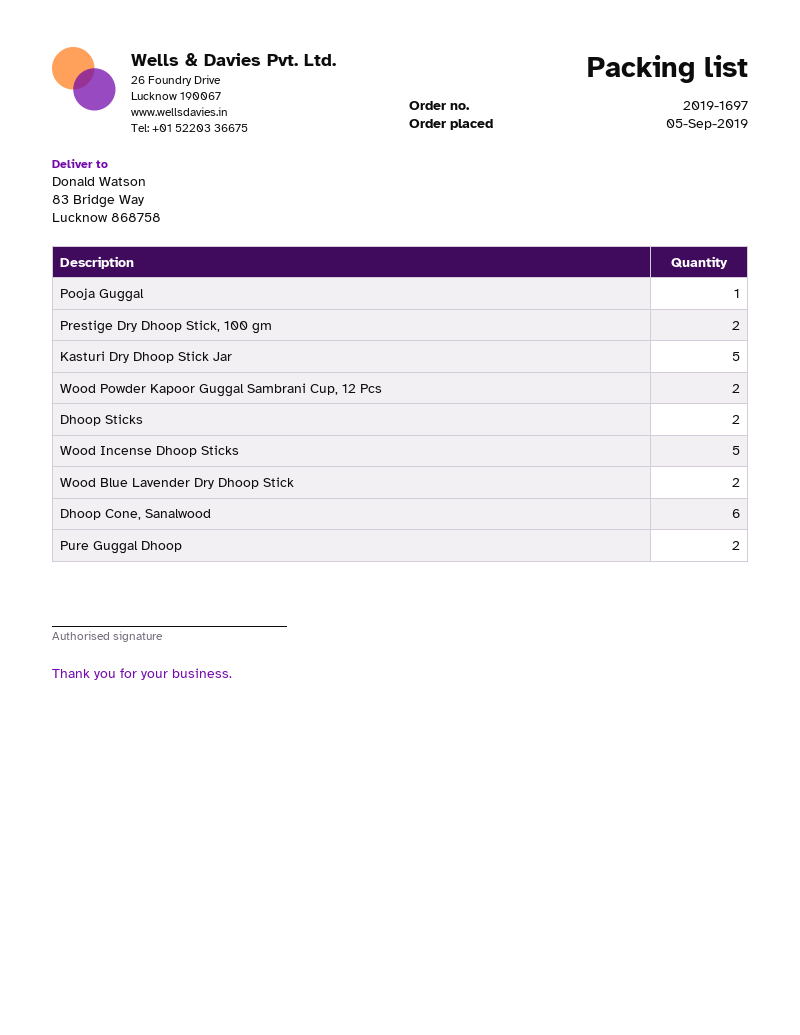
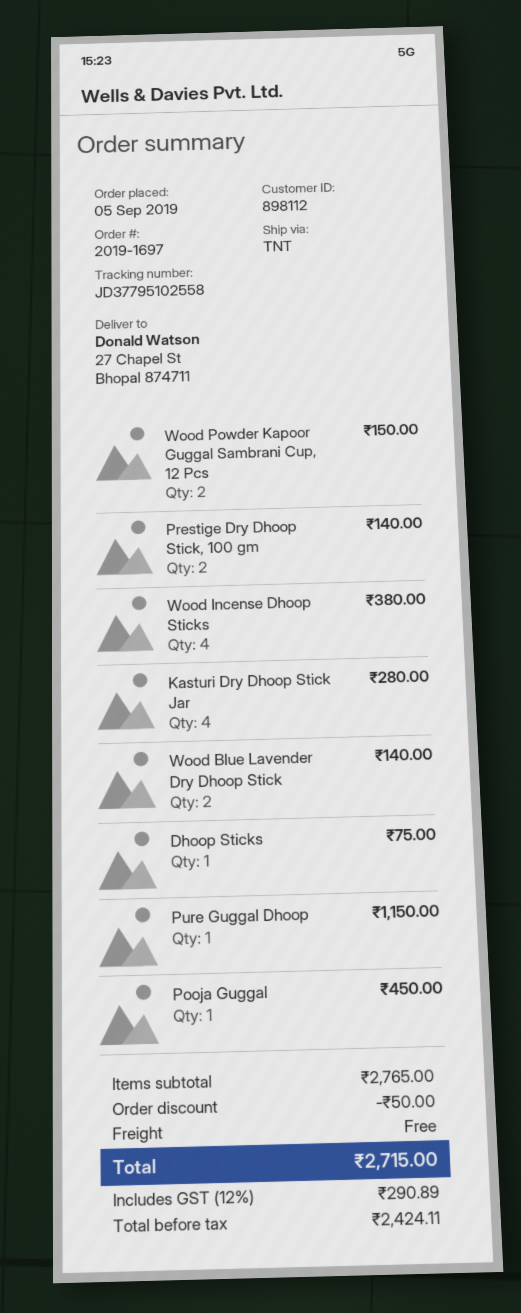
ship to: 83 Bridge Way, Lucknow 868758 -> 27 Chapel St, Bhopal 874711
Kasturi Dry Dhoop Stick Jar: 5 -> 4
Dhoop Sticks: 2 -> 1
Wood Incense Dhoop Sticks: 5 -> 4
Dhoop Cone, Sanalwood: 6 -> none
Pure Guggal Dhoop: 2 -> 1

